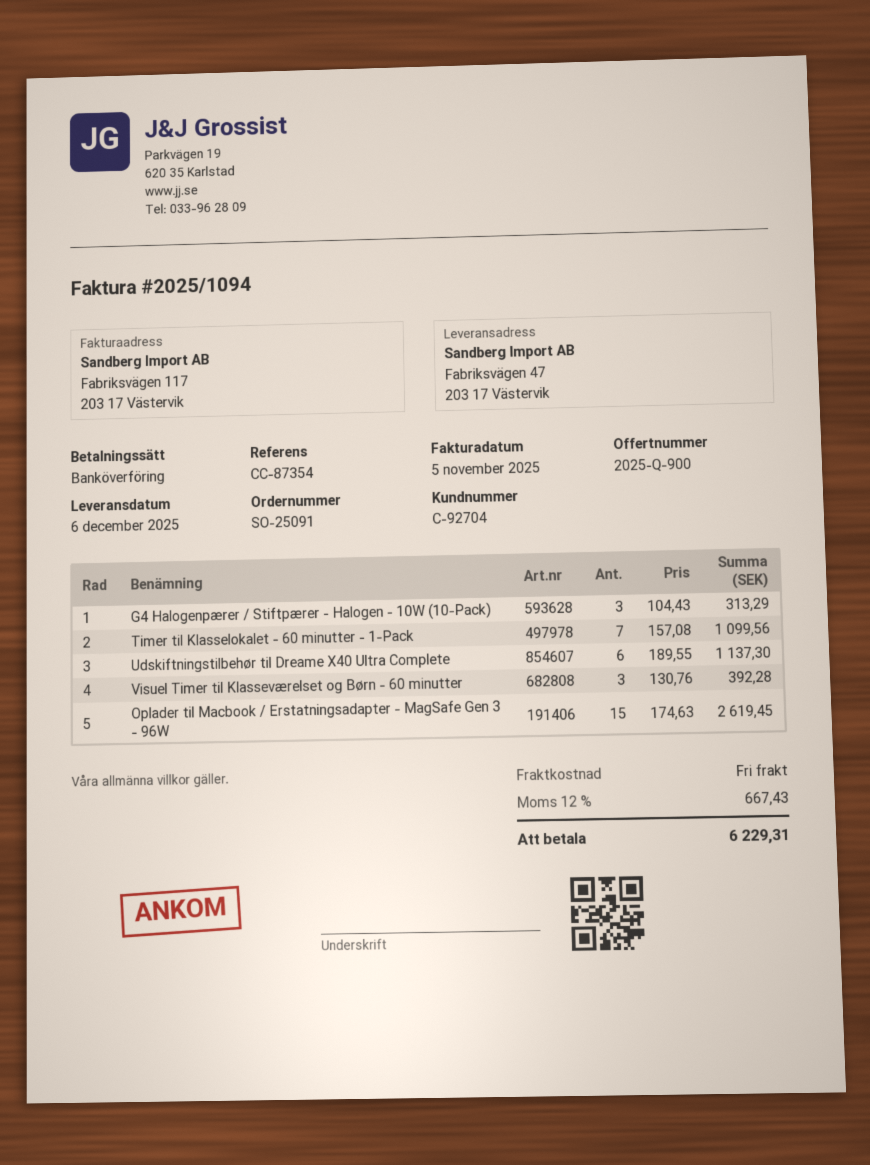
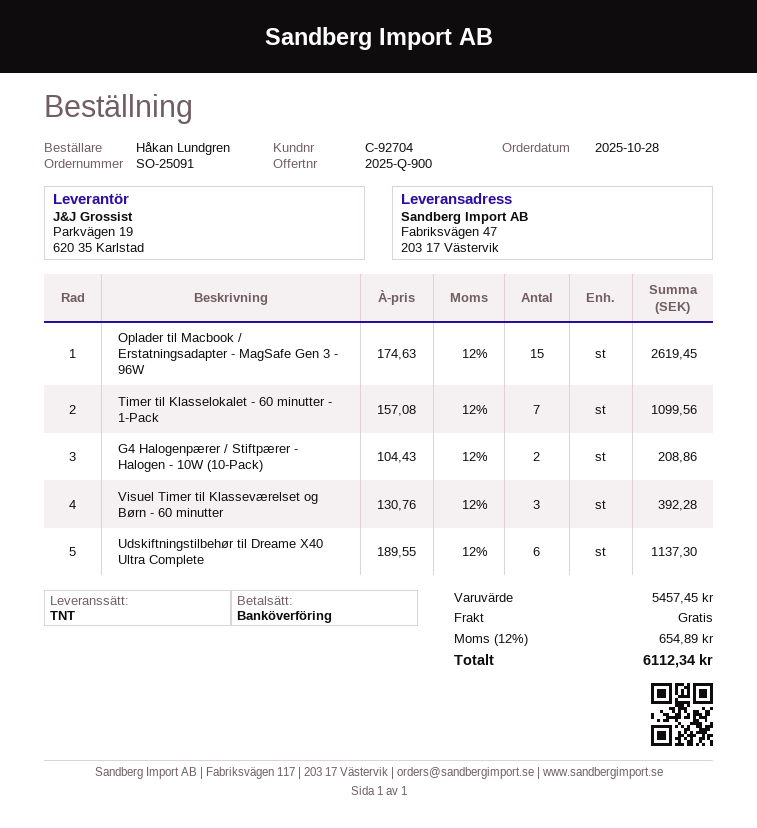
G4 Halogenpærer / Stiftpærer - Halogen - 10W (10-Pack): 3 x 104.43 = 313.29 -> 2 x 104.43 = 208.86
tax: 12% = 667.43 -> 12% = 654.89
total: 6229.31 -> 6112.34

